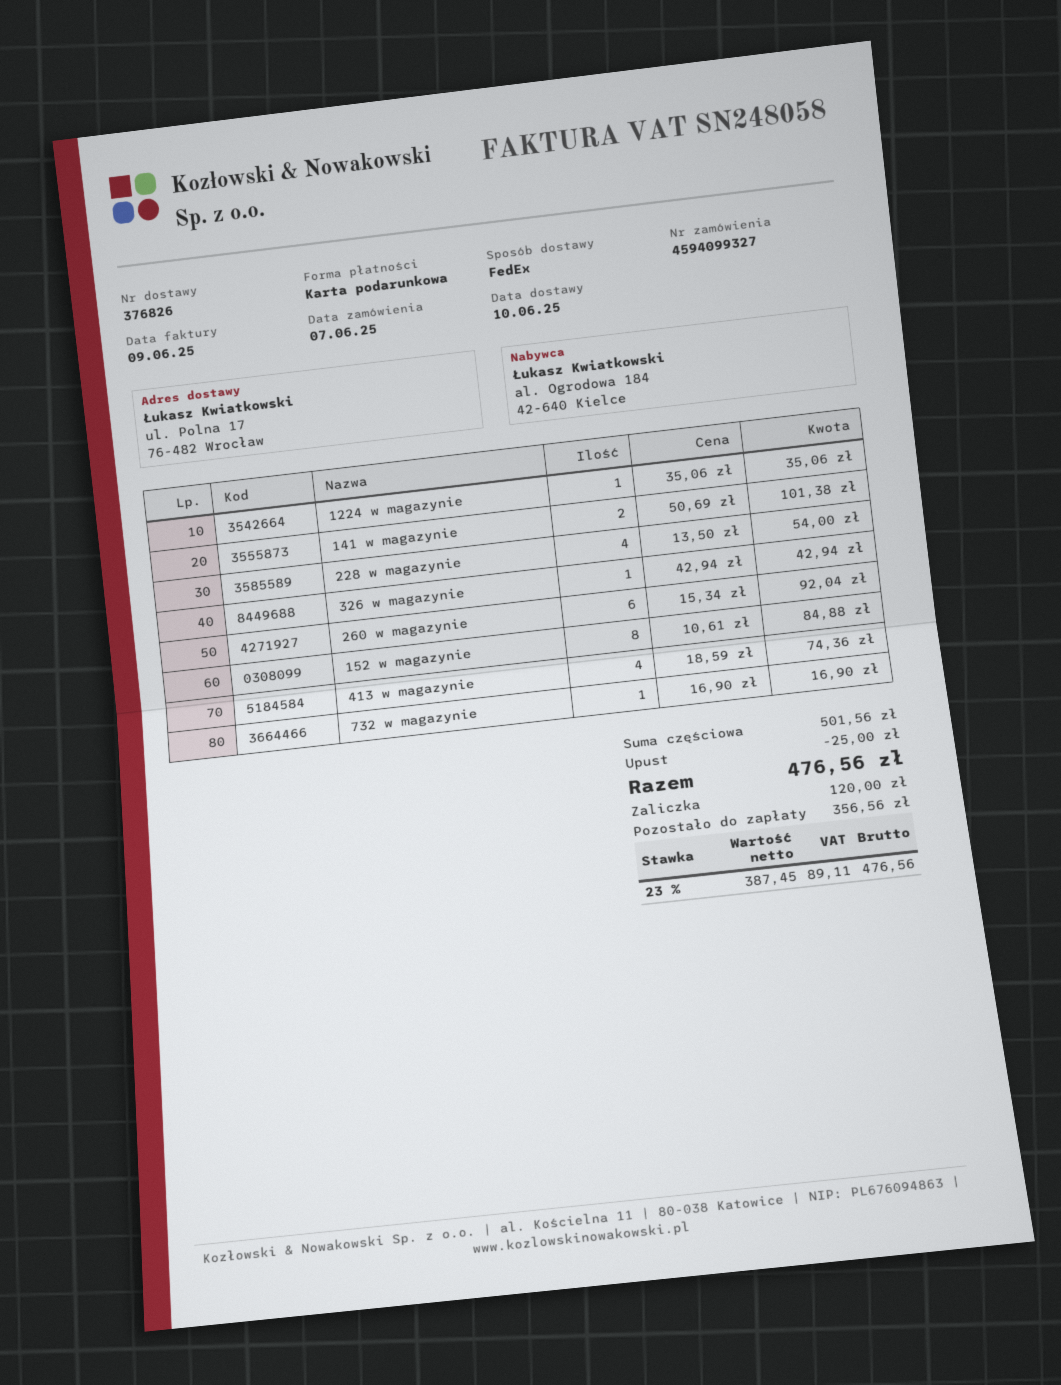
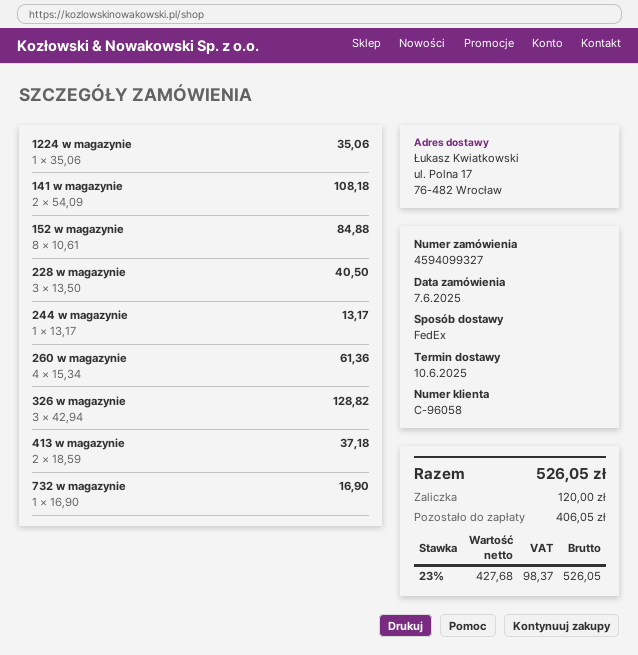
141 w magazynie: 2 x 50.69 = 101.38 -> 2 x 54.09 = 108.18
228 w magazynie: 4 x 13.50 = 54.00 -> 3 x 13.50 = 40.50
326 w magazynie: 1 x 42.94 = 42.94 -> 3 x 42.94 = 128.82
260 w magazynie: 6 x 15.34 = 92.04 -> 4 x 15.34 = 61.36
413 w magazynie: 4 x 18.59 = 74.36 -> 2 x 18.59 = 37.18
244 w magazynie: none -> 1 x 13.17 = 13.17
discount: 25.00 -> none
net: 387.45 -> 427.68
tax: 23% = 89.11 -> 23% = 98.37
total: 476.56 -> 526.05
balance: 356.56 -> 406.05

